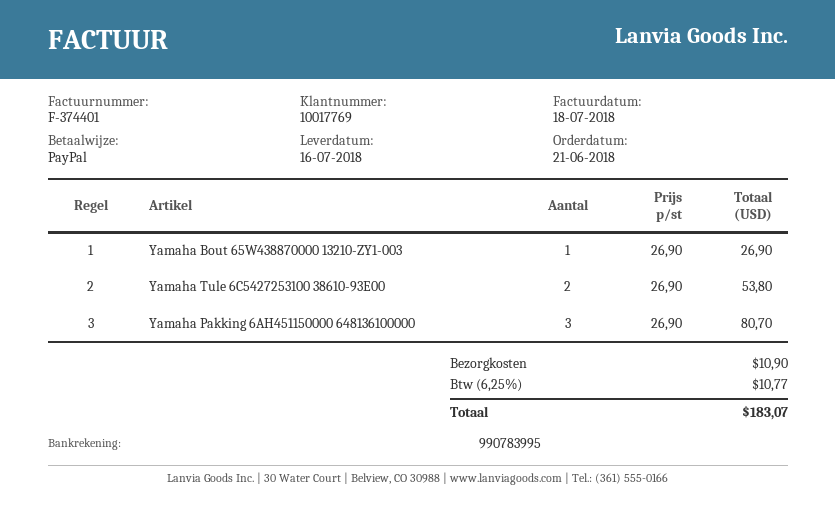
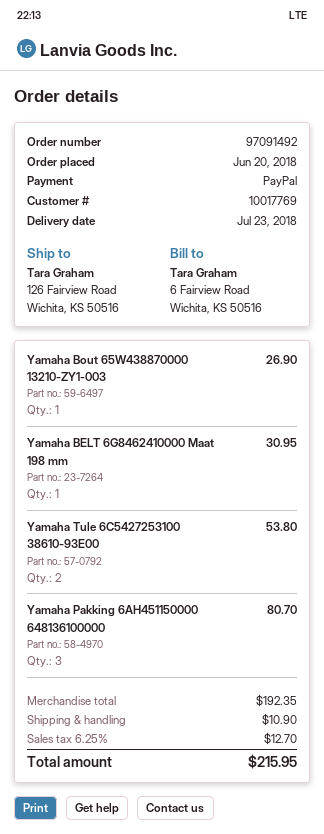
order date: 2018-06-21 -> 2018-06-20
delivery date: 2018-07-16 -> 2018-07-23
Yamaha BELT 6G8462410000 Maat 198 mm: none -> 1 for 30.95
tax: 6.25% = 10.77 -> 6.25% = 12.70
total: 183.07 -> 215.95

